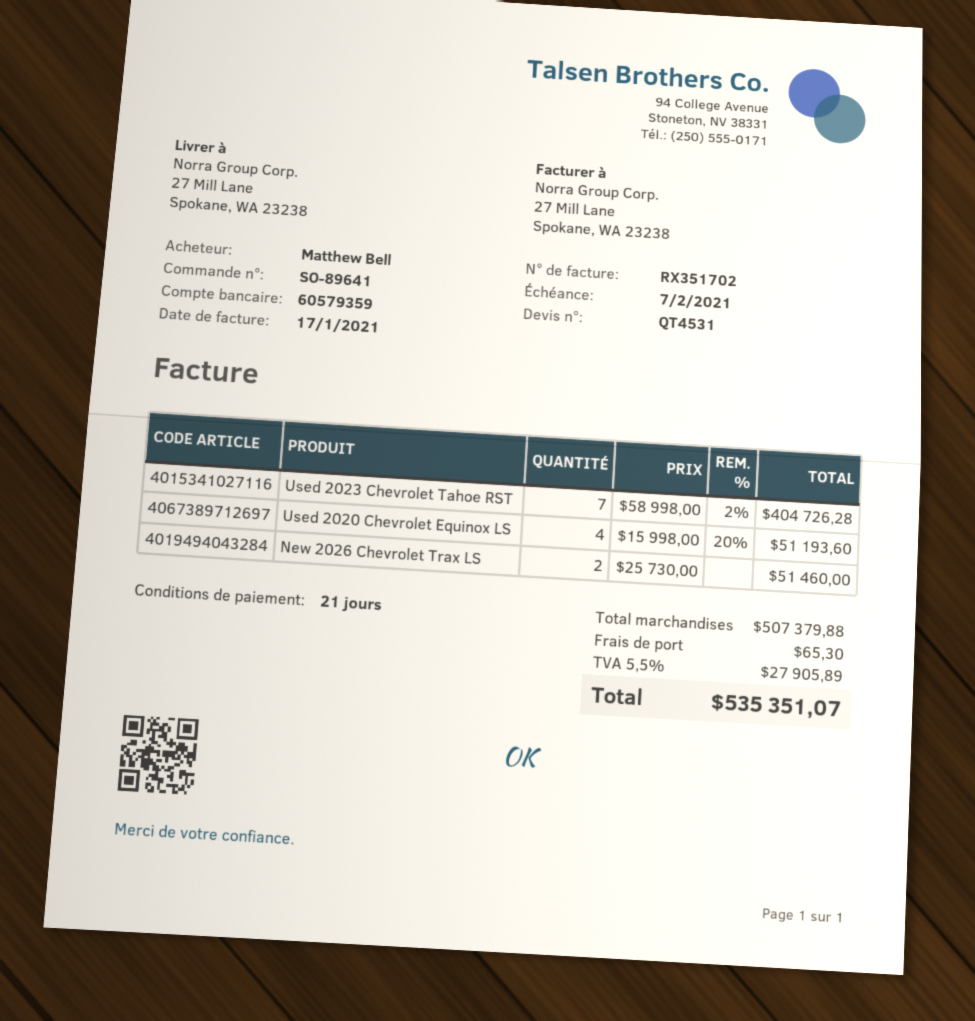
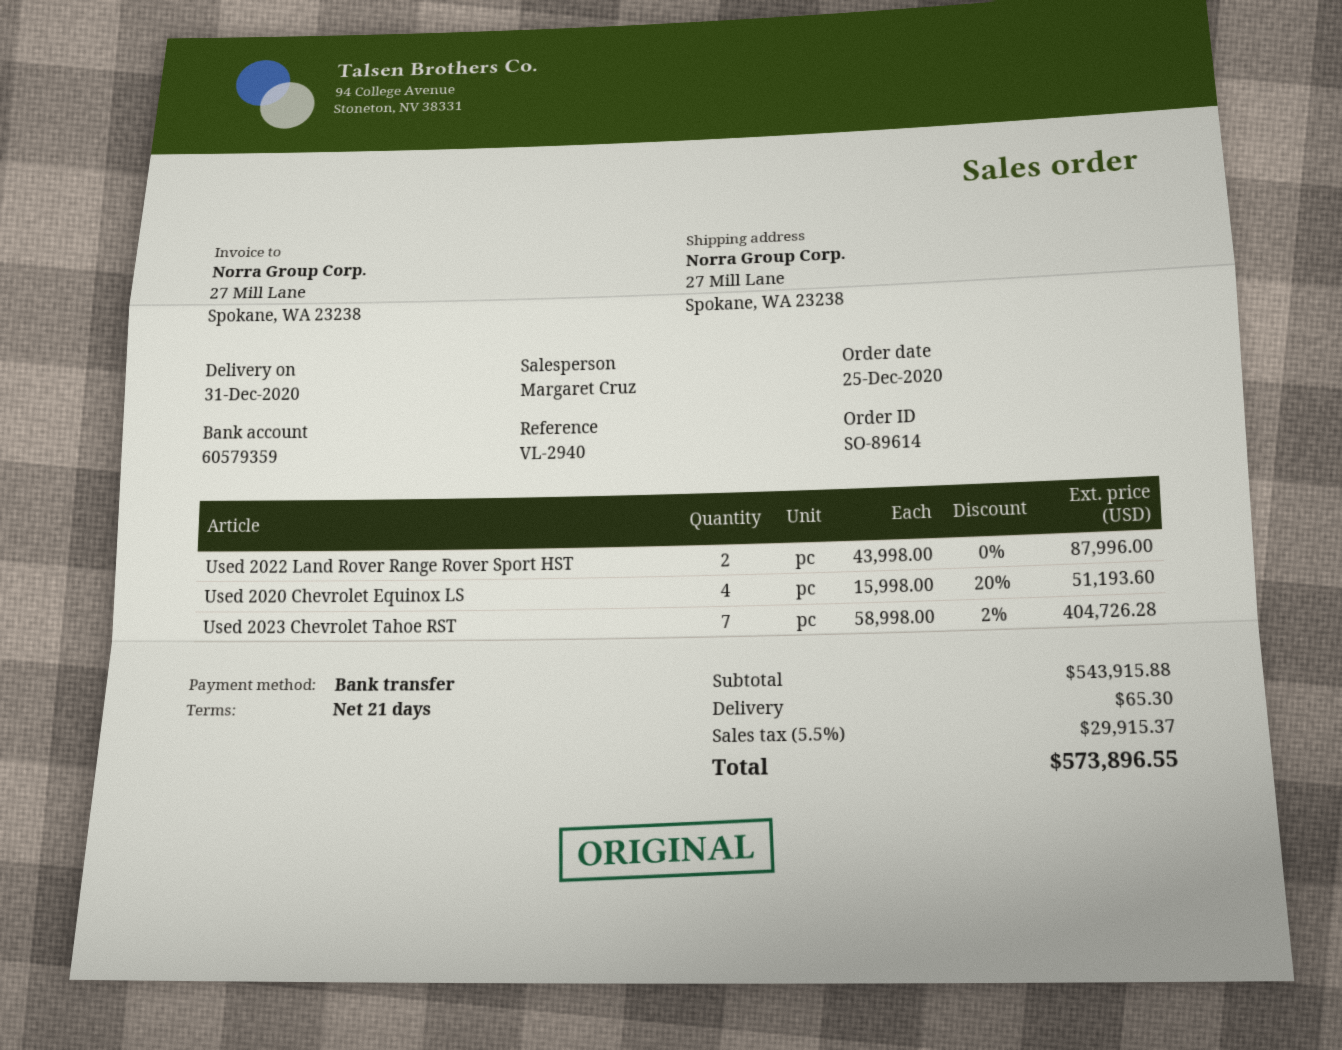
order number: SO-89641 -> SO-89614
New 2026 Chevrolet Trax LS: 2 x 25730.00 = 51460.00 -> none
Used 2022 Land Rover Range Rover Sport HST: none -> 2 x 43998.00 = 87996.00
subtotal: 507379.88 -> 543915.88
tax: 5.5% = 27905.89 -> 5.5% = 29915.37
total: 535351.07 -> 573896.55

